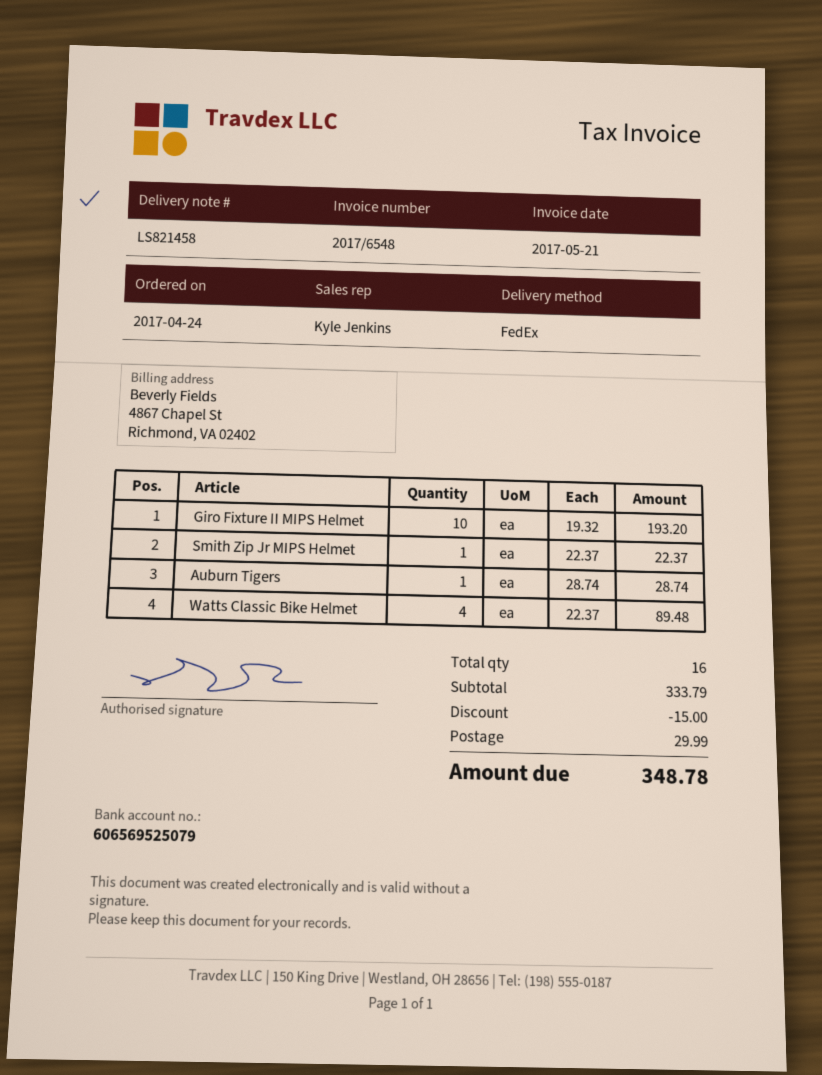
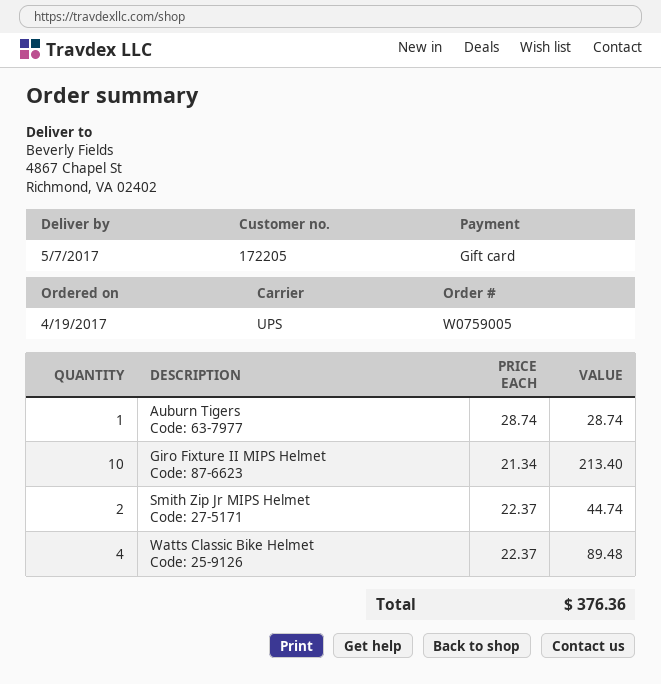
order date: 2017-04-24 -> 2017-04-19
shipping method: FedEx -> UPS
Giro Fixture II MIPS Helmet: 10 x 19.32 = 193.20 -> 10 x 21.34 = 213.40
Smith Zip Jr MIPS Helmet: 1 x 22.37 = 22.37 -> 2 x 22.37 = 44.74
discount: 15.00 -> none
shipping: 29.99 -> none
total: 348.78 -> 376.36

